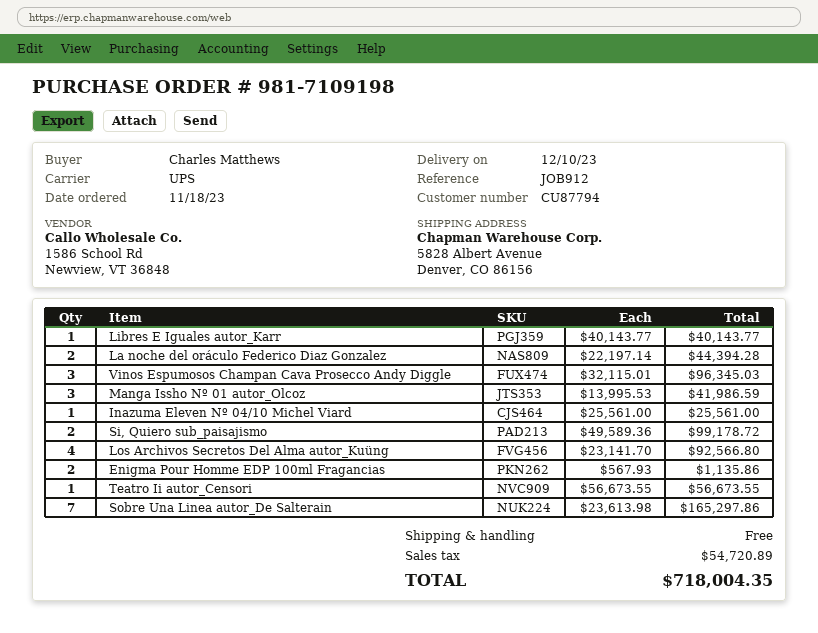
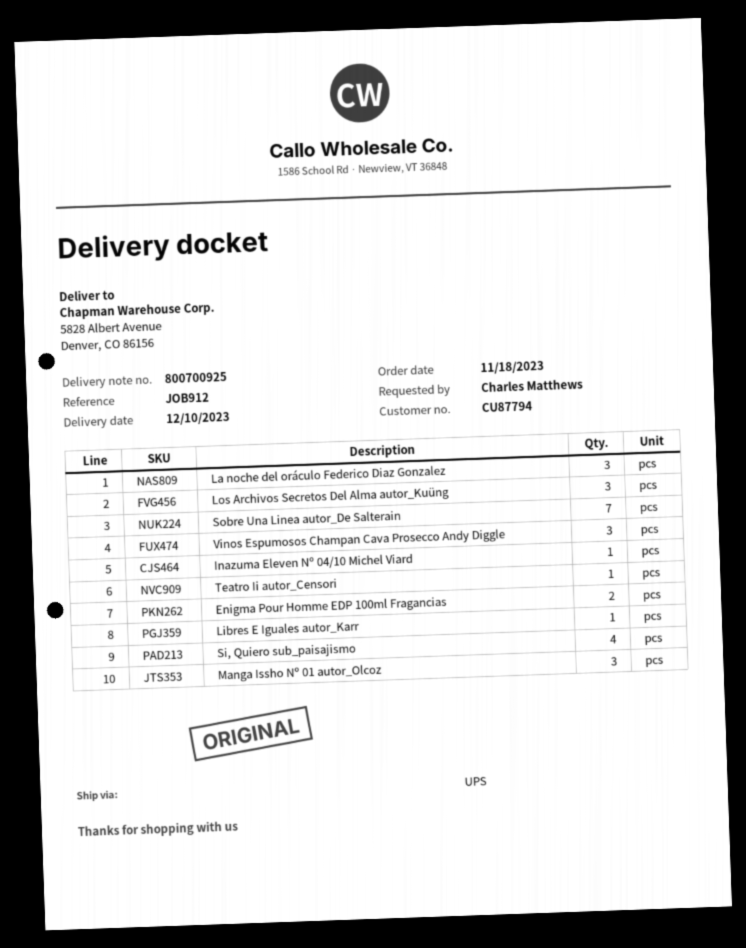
La noche del oráculo Federico Diaz Gonzalez: 2 -> 3
Si, Quiero sub_paisajismo: 2 -> 4
Los Archivos Secretos Del Alma autor_Kuüng: 4 -> 3

